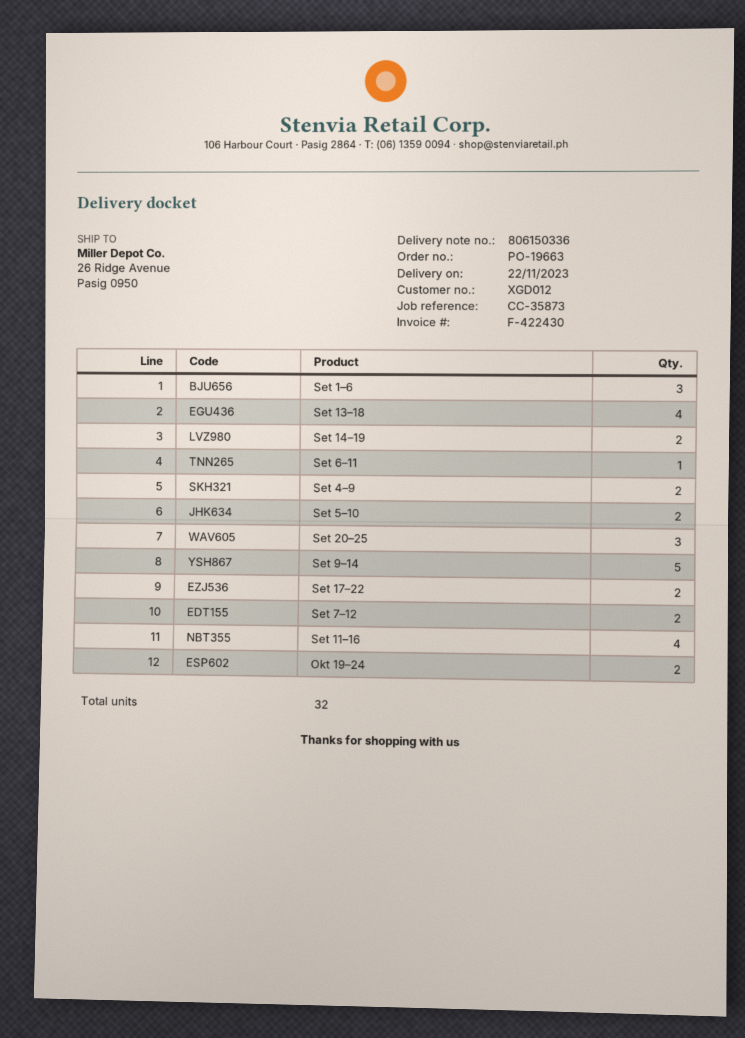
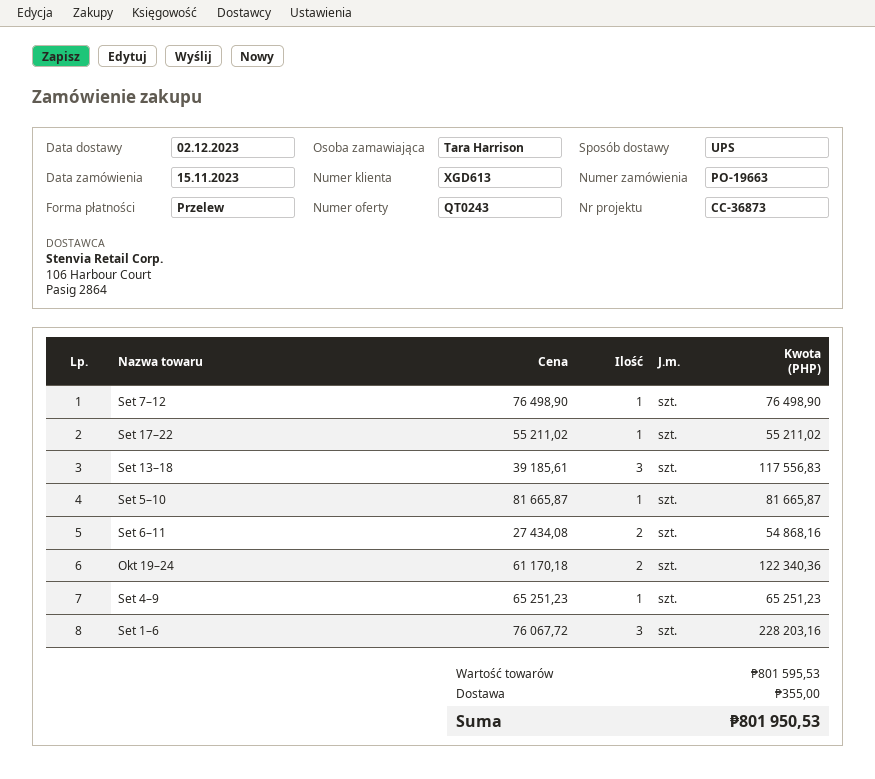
delivery date: 2023-11-22 -> 2023-12-02
customer number: XGD012 -> XGD613
reference: CC-35873 -> CC-36873
Set 13–18: 4 -> 3
Set 14–19: 2 -> none
Set 6–11: 1 -> 2
Set 4–9: 2 -> 1
Set 5–10: 2 -> 1
Set 20–25: 3 -> none
Set 9–14: 5 -> none
Set 17–22: 2 -> 1
Set 7–12: 2 -> 1
Set 11–16: 4 -> none

